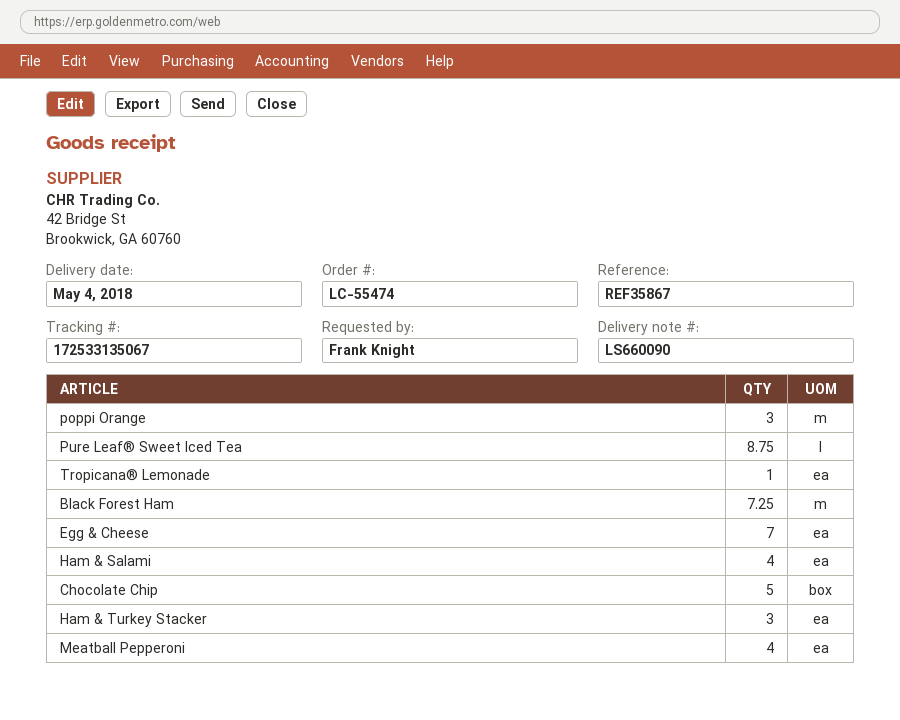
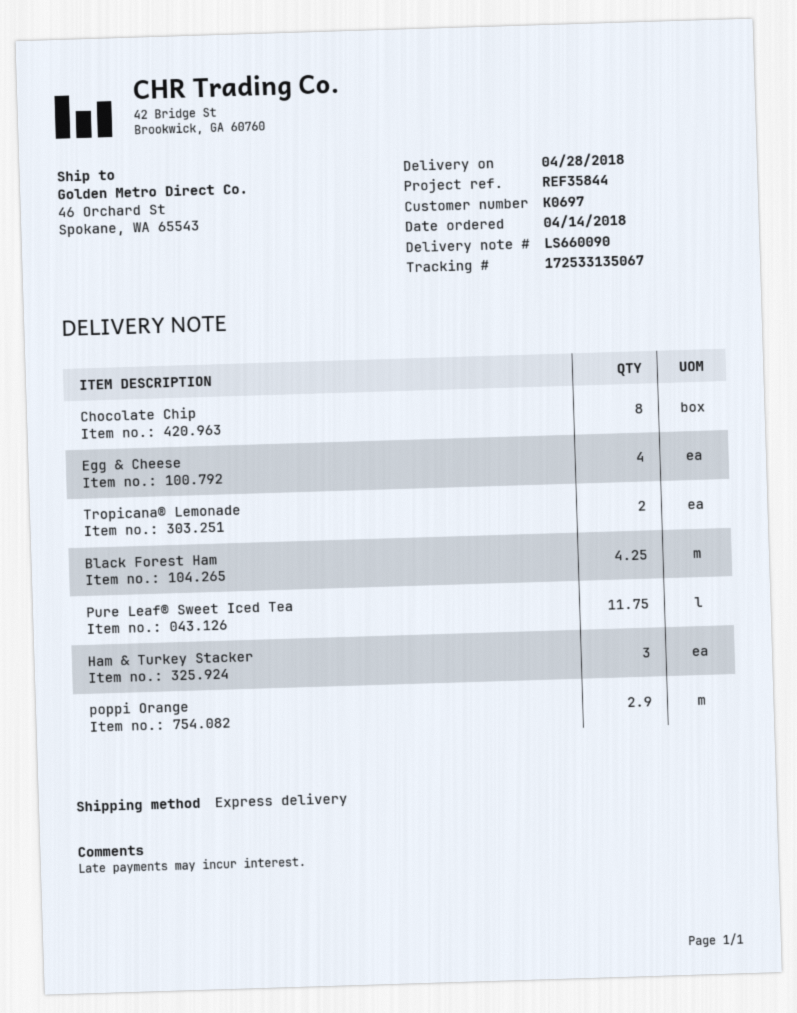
delivery date: 2018-05-04 -> 2018-04-28
reference: REF35867 -> REF35844
poppi Orange: 3 -> 2.9
Pure Leaf® Sweet Iced Tea: 8.75 -> 11.75
Tropicana® Lemonade: 1 -> 2
Black Forest Ham: 7.25 -> 4.25
Egg & Cheese: 7 -> 4
Ham & Salami: 4 -> none
Chocolate Chip: 5 -> 8
Meatball Pepperoni: 4 -> none

